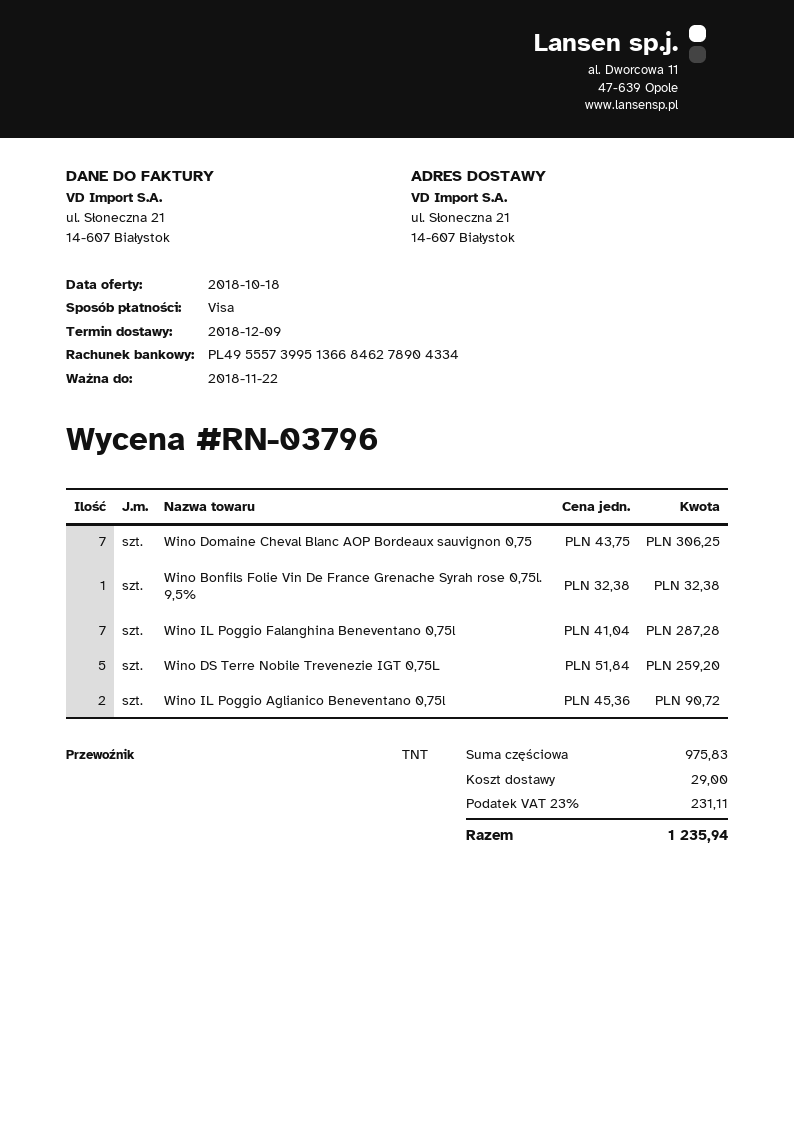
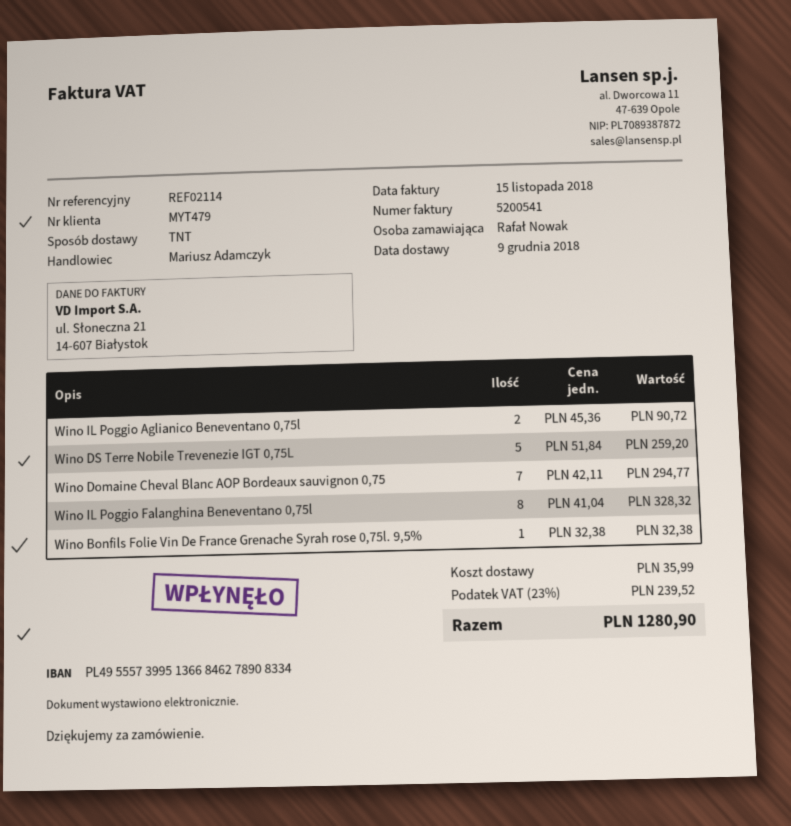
bank account: PL49555739951366846278904334 -> PL49555739951366846278908334
Wino Domaine Cheval Blanc AOP Bordeaux sauvignon 0,75: 7 x 43.75 = 306.25 -> 7 x 42.11 = 294.77
Wino IL Poggio Falanghina Beneventano 0,75l: 7 x 41.04 = 287.28 -> 8 x 41.04 = 328.32
shipping: 29.00 -> 35.99
tax: 23% = 231.11 -> 23% = 239.52
total: 1235.94 -> 1280.90

